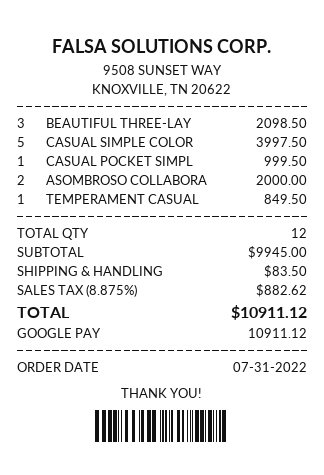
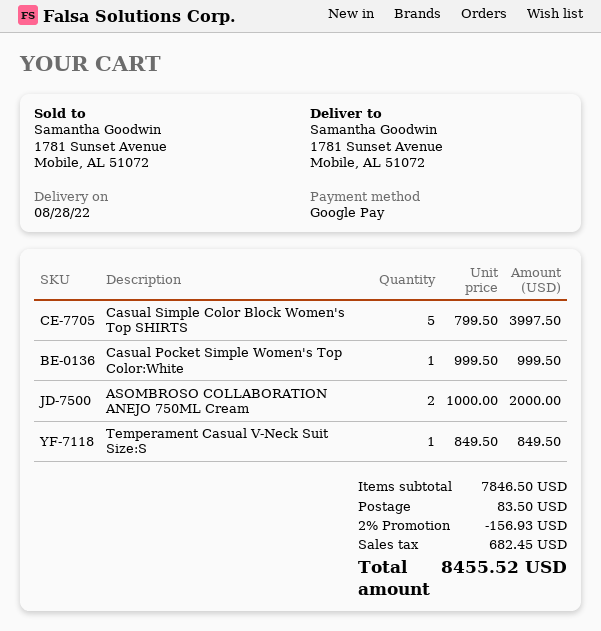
BEAUTIFUL THREE-LAY: 3 for 2098.50 -> none
subtotal: 9945.00 -> 7846.50
discount: none -> 2% = 156.93
tax: 882.62 -> 682.45
total: 10911.12 -> 8455.52

